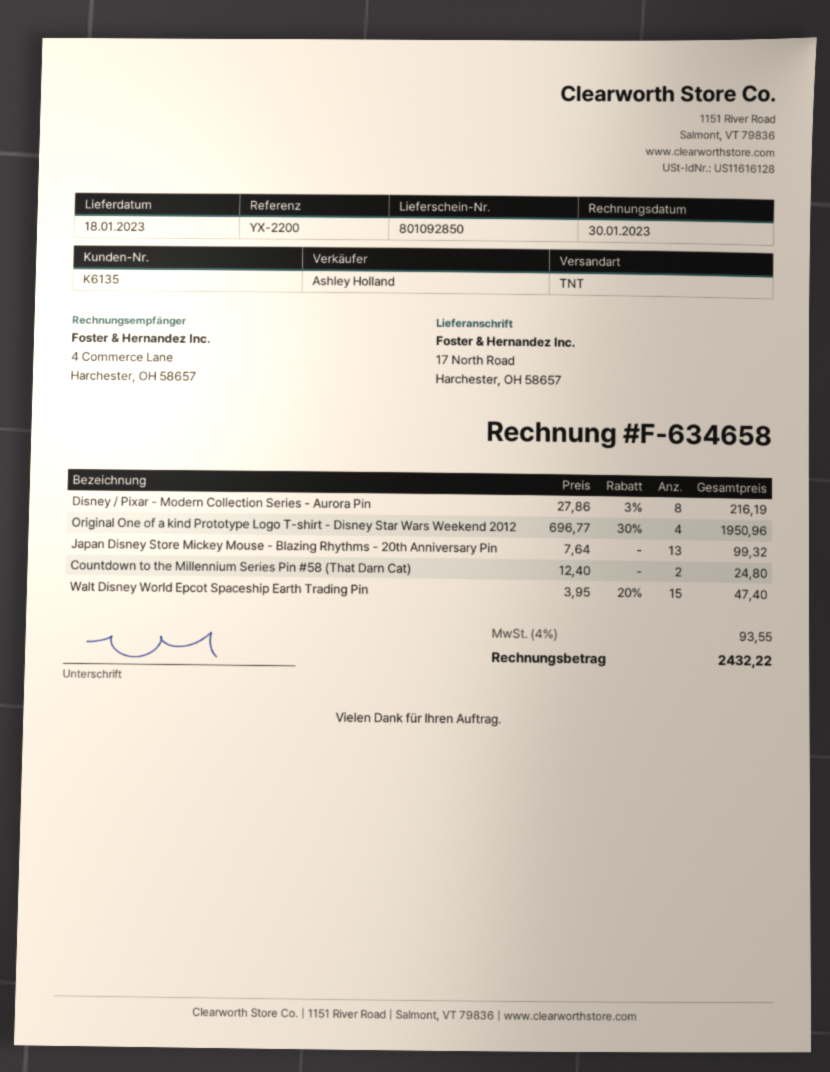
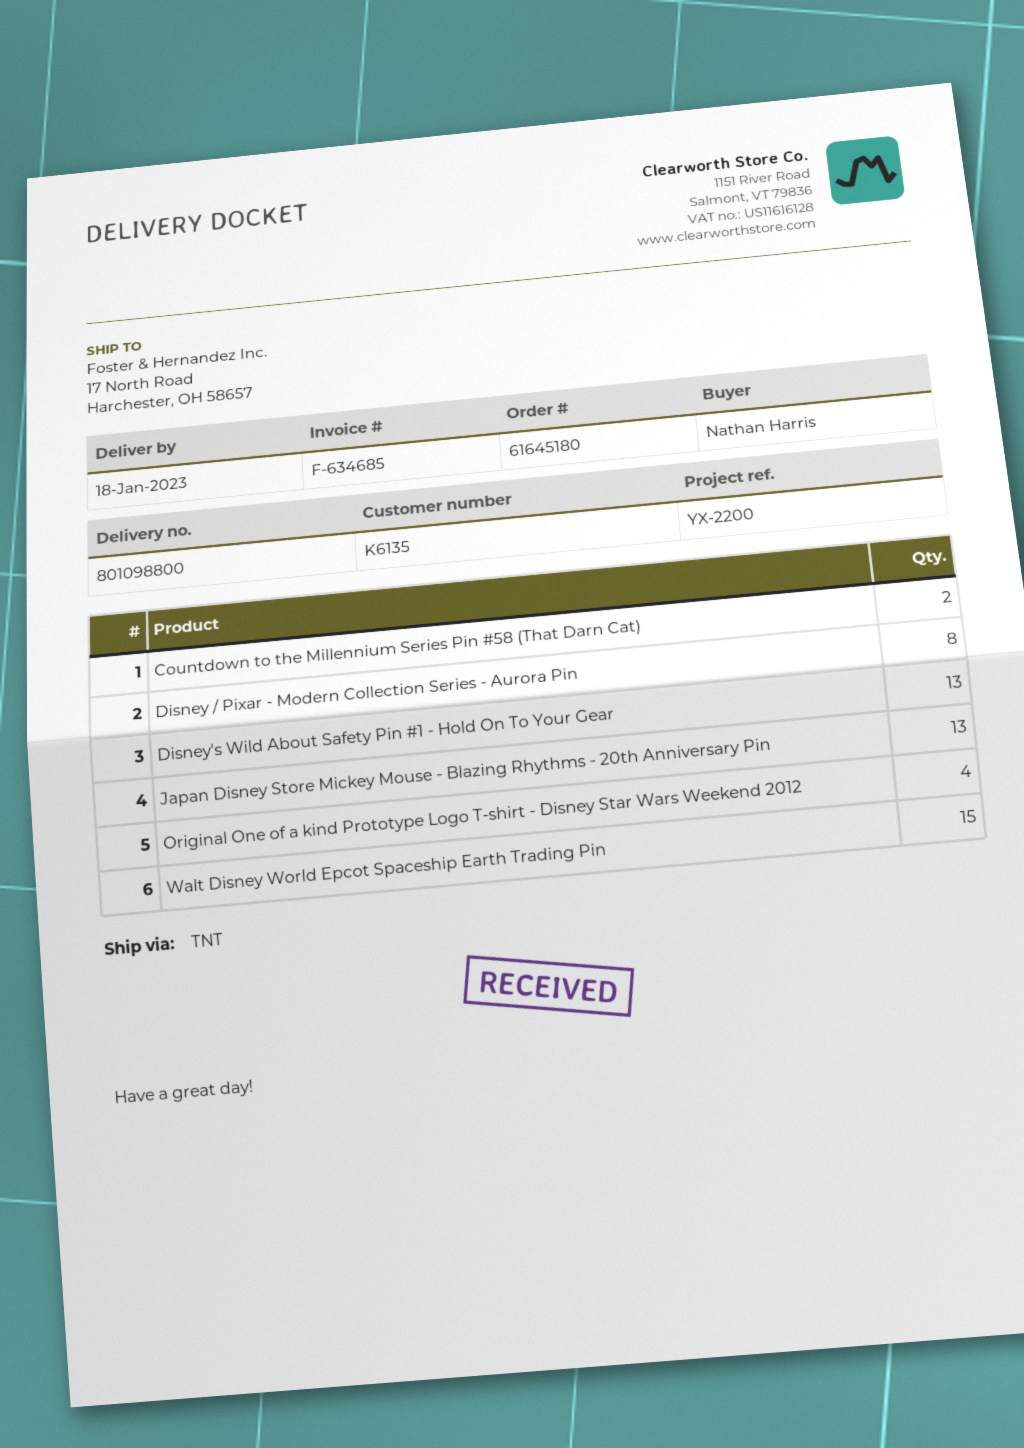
delivery note number: 801092850 -> 801098800
invoice number: F-634658 -> F-634685
Disney's Wild About Safety Pin #1 - Hold On To Your Gear: none -> 13

